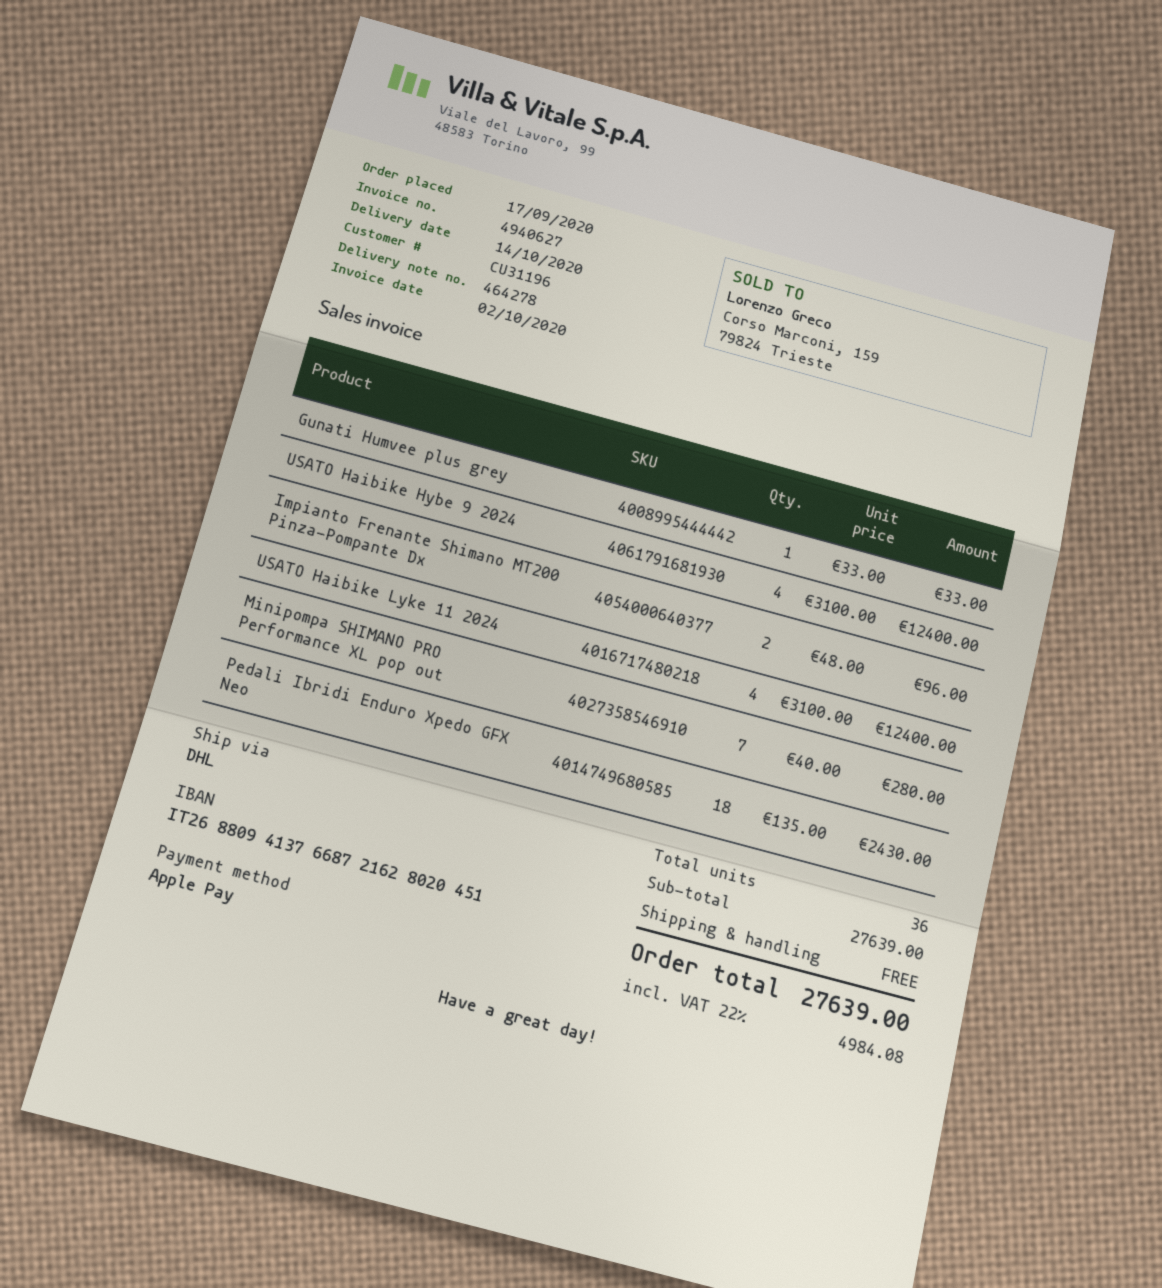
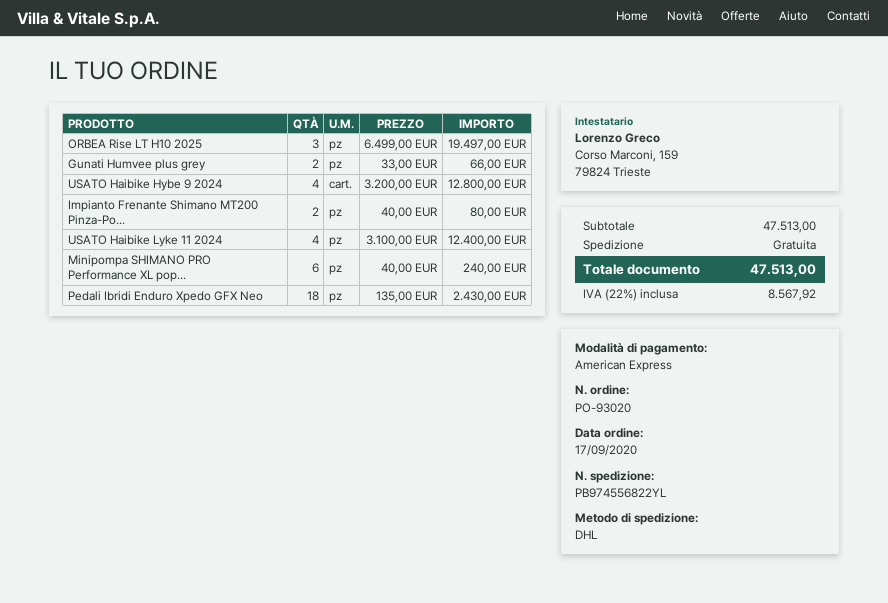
payment method: Apple Pay -> American Express
Gunati Humvee plus grey: 1 x 33.00 = 33.00 -> 2 x 33.00 = 66.00
USATO Haibike Hybe 9 2024: 4 x 3100.00 = 12400.00 -> 4 x 3200.00 = 12800.00
Impianto Frenante Shimano MT200 Pinza-Pompante Dx: 2 x 48.00 = 96.00 -> 2 x 40.00 = 80.00
Minipompa SHIMANO PRO Performance XL pop out: 7 x 40.00 = 280.00 -> 6 x 40.00 = 240.00
ORBEA Rise LT H10 2025: none -> 3 x 6499.00 = 19497.00
subtotal: 27639.00 -> 47513.00
tax: 22% = 4984.08 -> 22% = 8567.92
total: 27639.00 -> 47513.00

